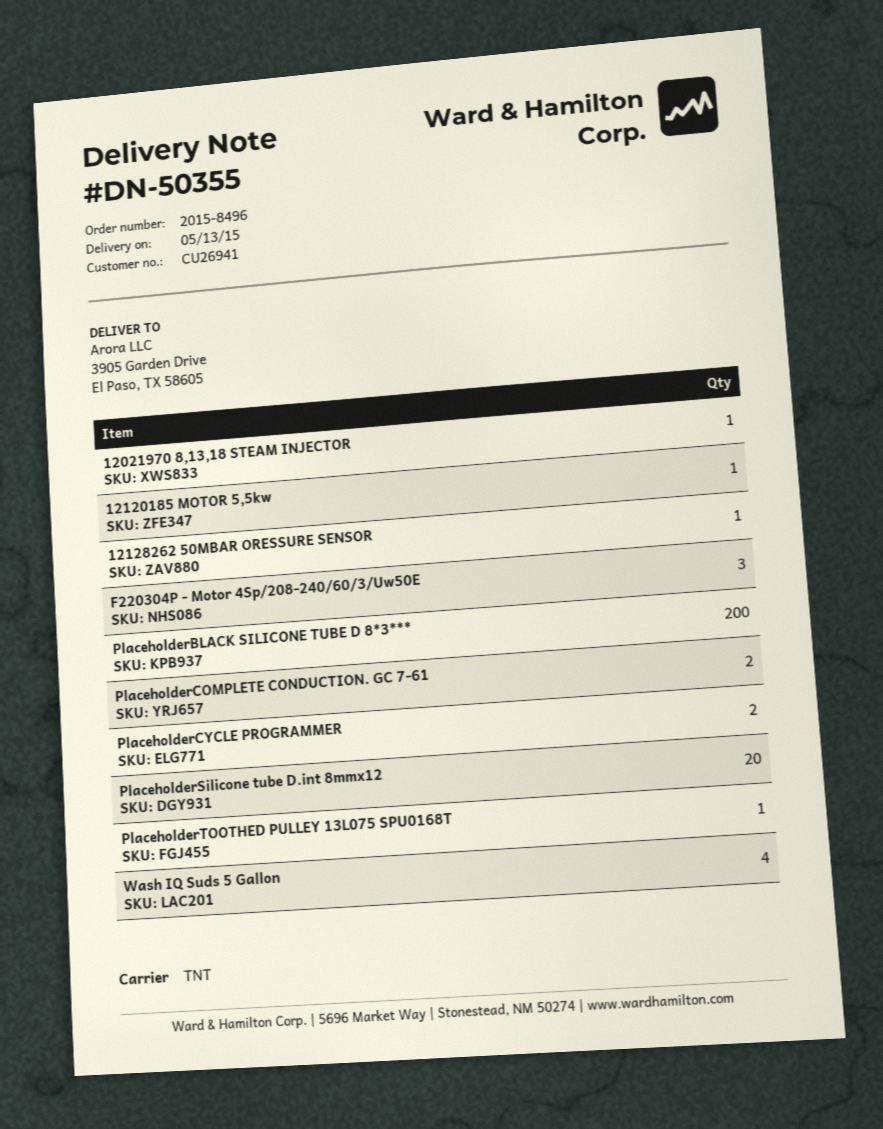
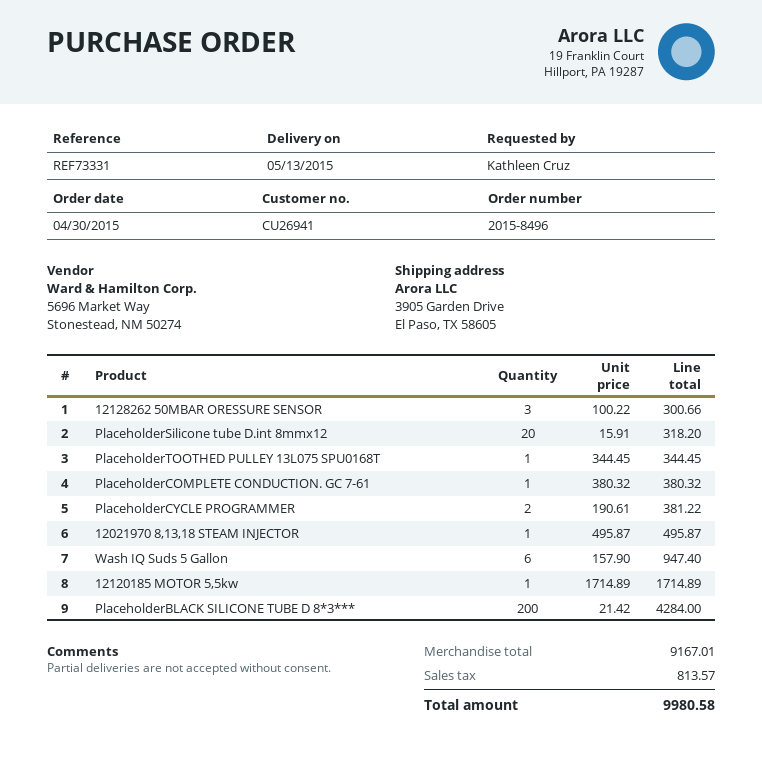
12128262 50MBAR ORESSURE SENSOR: 1 -> 3
F220304P - Motor 4Sp/208-240/60/3/Uw50E: 3 -> none
PlaceholderCOMPLETE CONDUCTION. GC 7-61: 2 -> 1
Wash IQ Suds 5 Gallon: 4 -> 6

